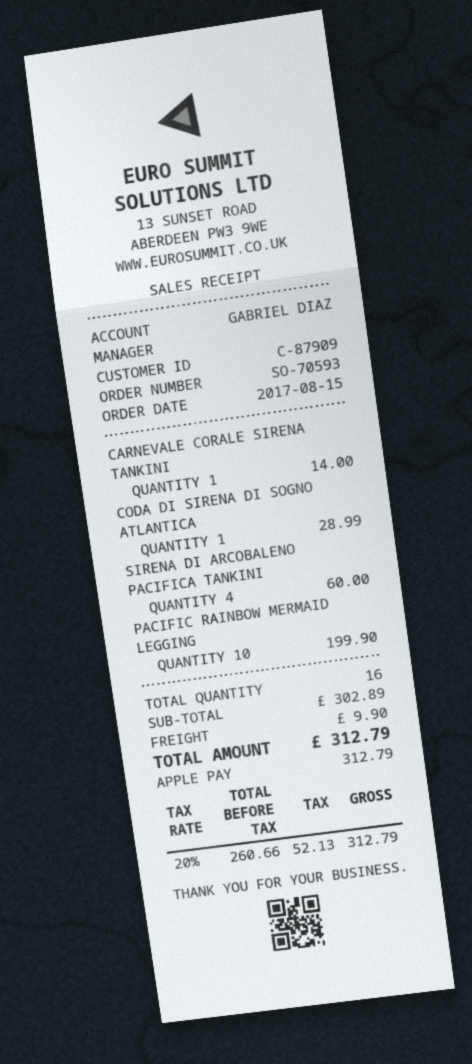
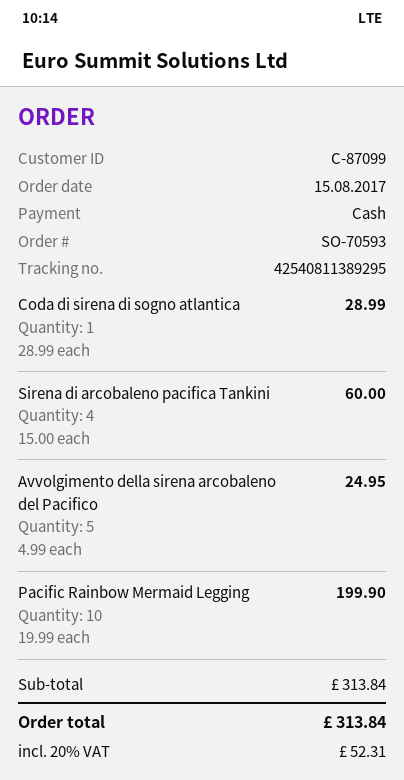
customer number: C-87909 -> C-87099
payment method: Apple Pay -> cash
CARNEVALE CORALE SIRENA TANKINI: 1 for 14.00 -> none
Avvolgimento della sirena arcobaleno del Pacifico: none -> 5 for 24.95
subtotal: 302.89 -> 313.84
shipping: 9.90 -> none
tax: 20% = 52.13 -> 20% = 52.31
total: 312.79 -> 313.84

